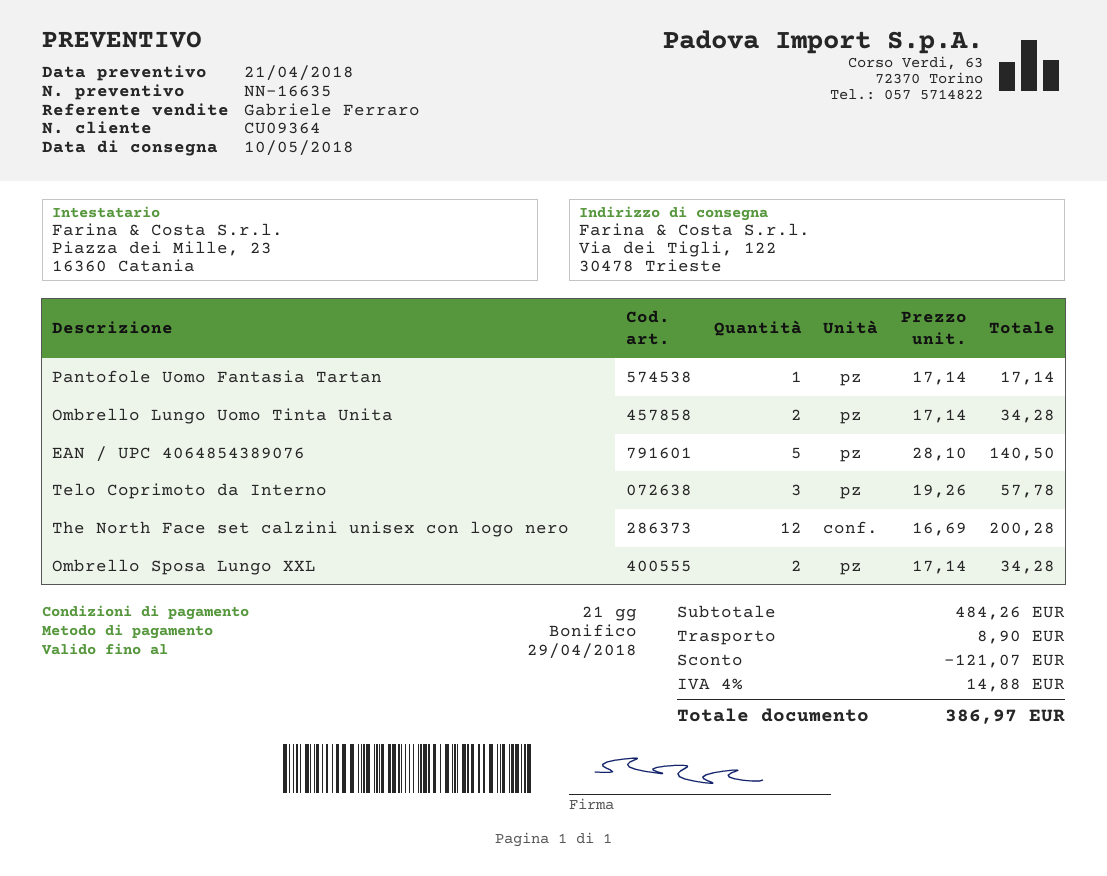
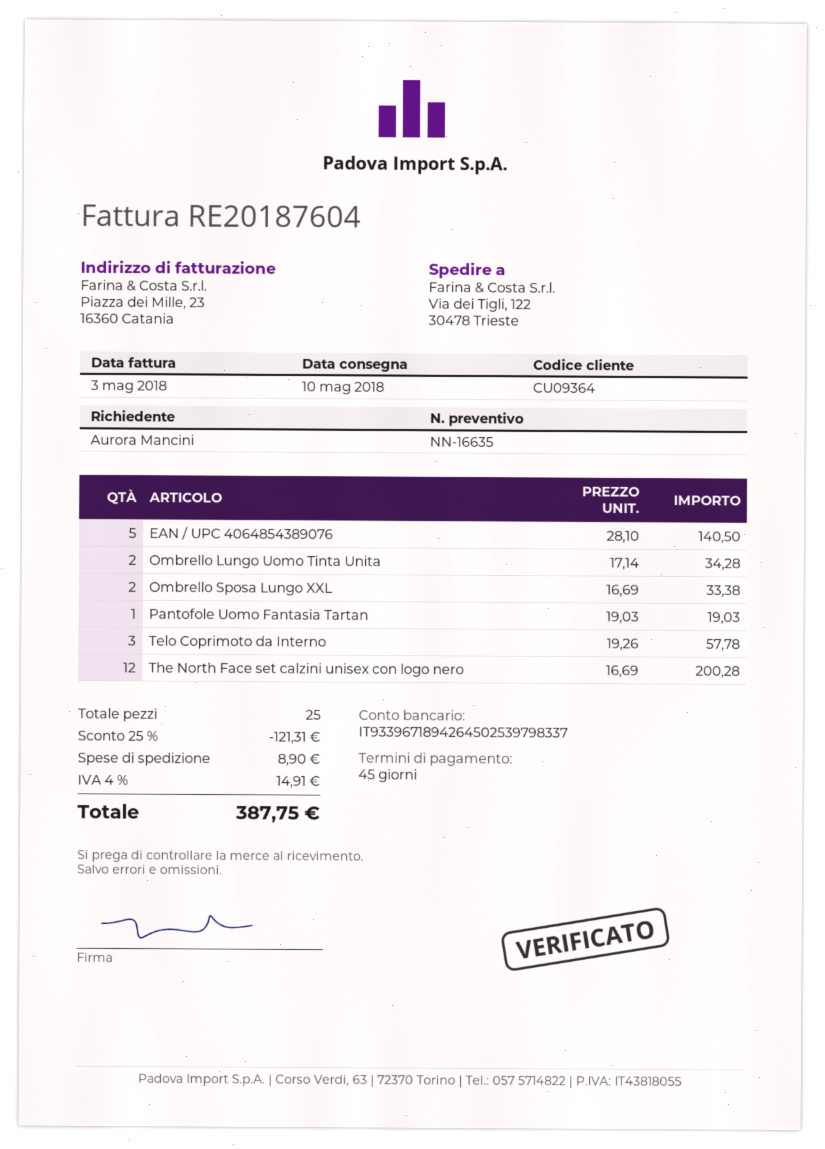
payment terms: 21 days -> 45 days
Pantofole Uomo Fantasia Tartan: 1 x 17.14 = 17.14 -> 1 x 19.03 = 19.03
Ombrello Sposa Lungo XXL: 2 x 17.14 = 34.28 -> 2 x 16.69 = 33.38
discount: 121.07 -> 121.31
tax: 4% = 14.88 -> 4% = 14.91
total: 386.97 -> 387.75

